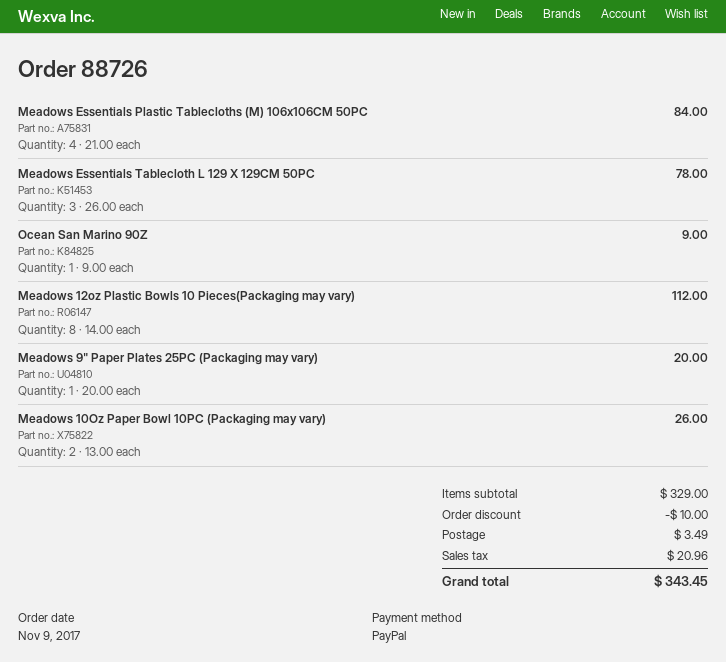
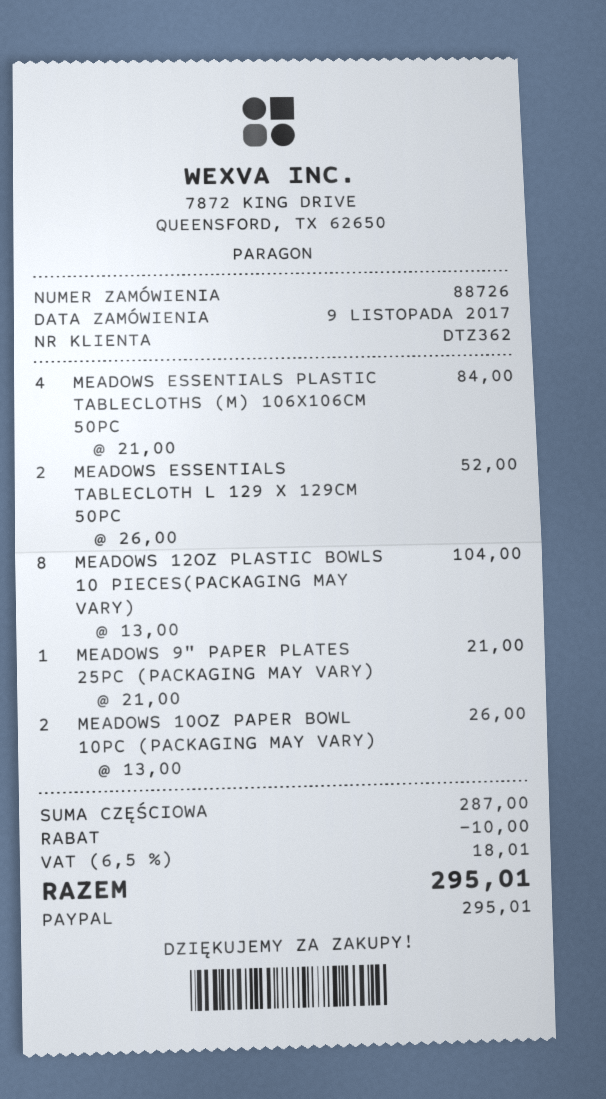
Meadows Essentials Tablecloth L 129 X 129CM 50PC: 3 x 26.00 = 78.00 -> 2 x 26.00 = 52.00
Ocean San Marino 90Z: 1 x 9.00 = 9.00 -> none
Meadows 12oz Plastic Bowls 10 Pieces(Packaging may vary): 8 x 14.00 = 112.00 -> 8 x 13.00 = 104.00
Meadows 9" Paper Plates 25PC (Packaging may vary): 1 x 20.00 = 20.00 -> 1 x 21.00 = 21.00
subtotal: 329.00 -> 287.00
shipping: 3.49 -> none
tax: 20.96 -> 18.01
total: 343.45 -> 295.01

